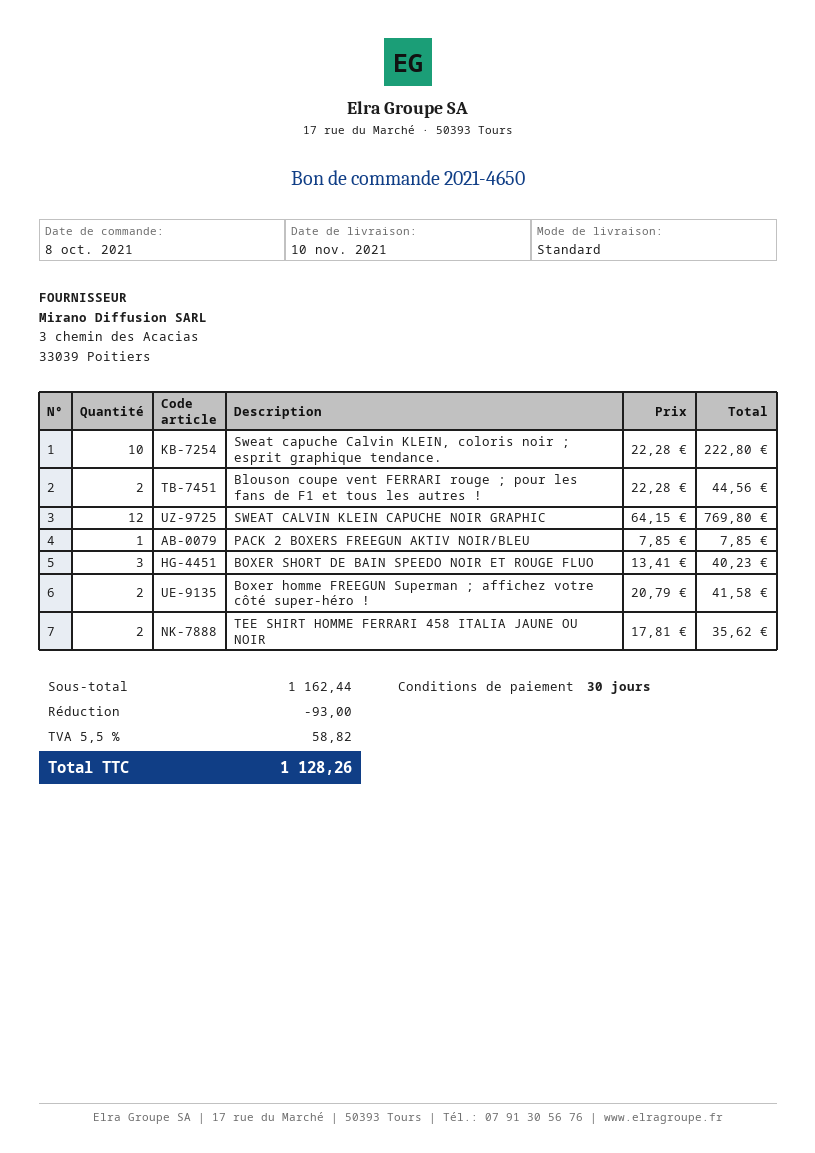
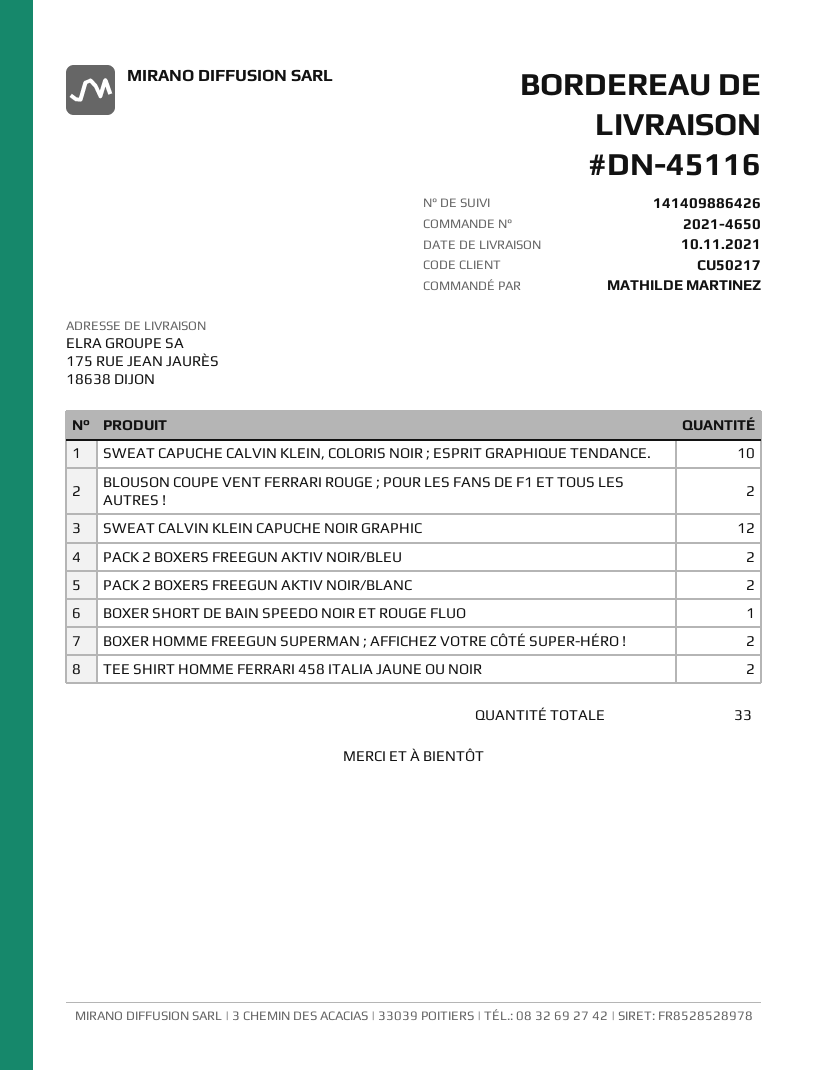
PACK 2 BOXERS FREEGUN AKTIV NOIR/BLEU: 1 -> 2
BOXER SHORT DE BAIN SPEEDO NOIR ET ROUGE FLUO: 3 -> 1
PACK 2 BOXERS FREEGUN AKTIV NOIR/BLANC: none -> 2

